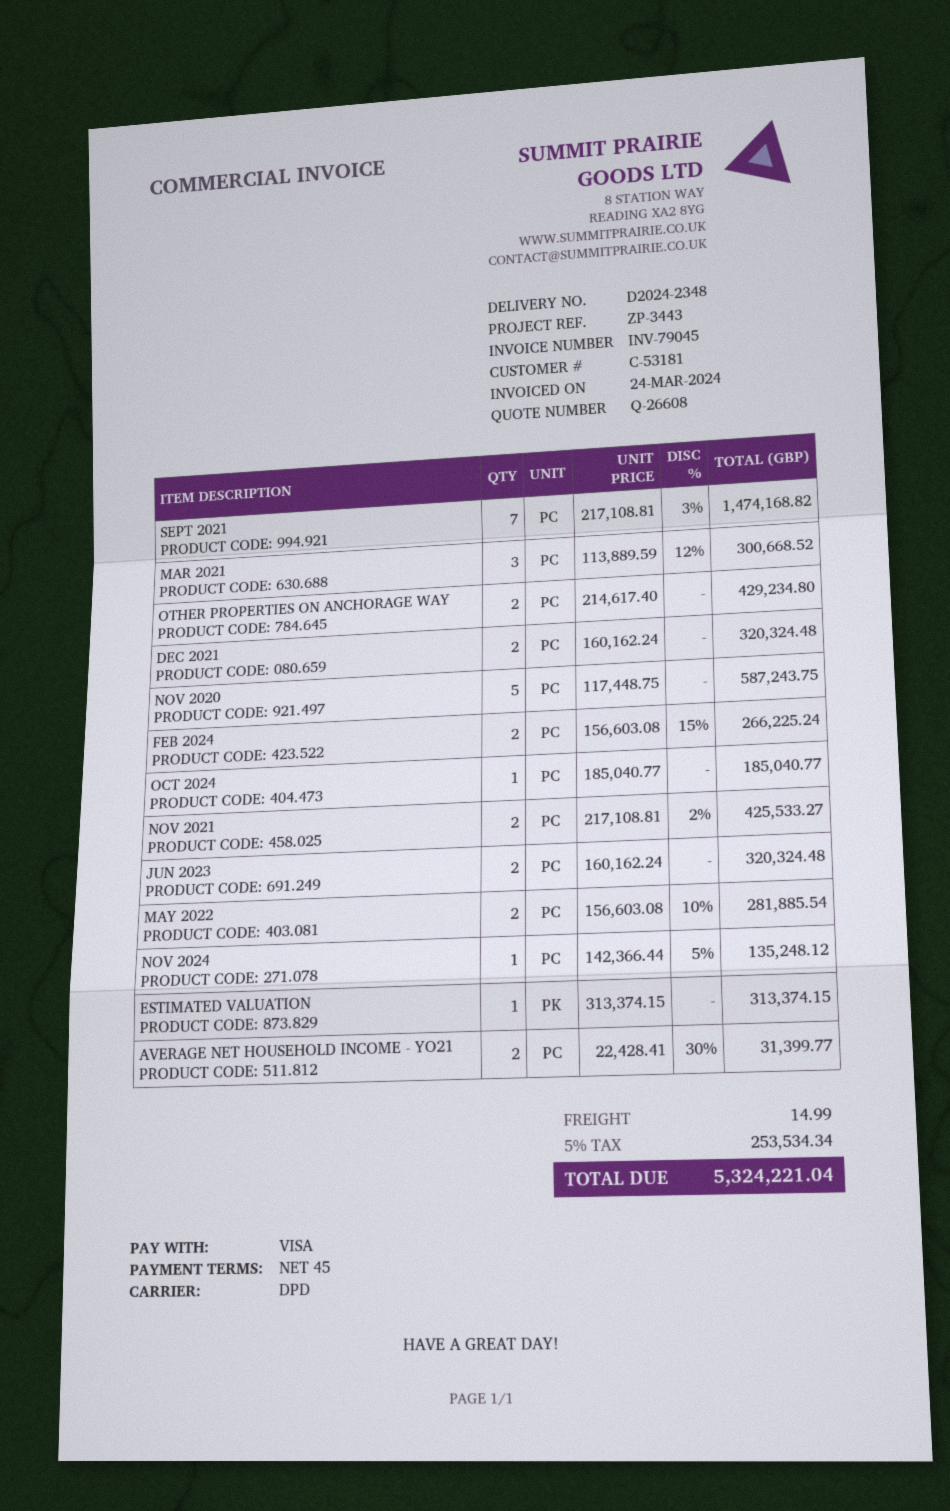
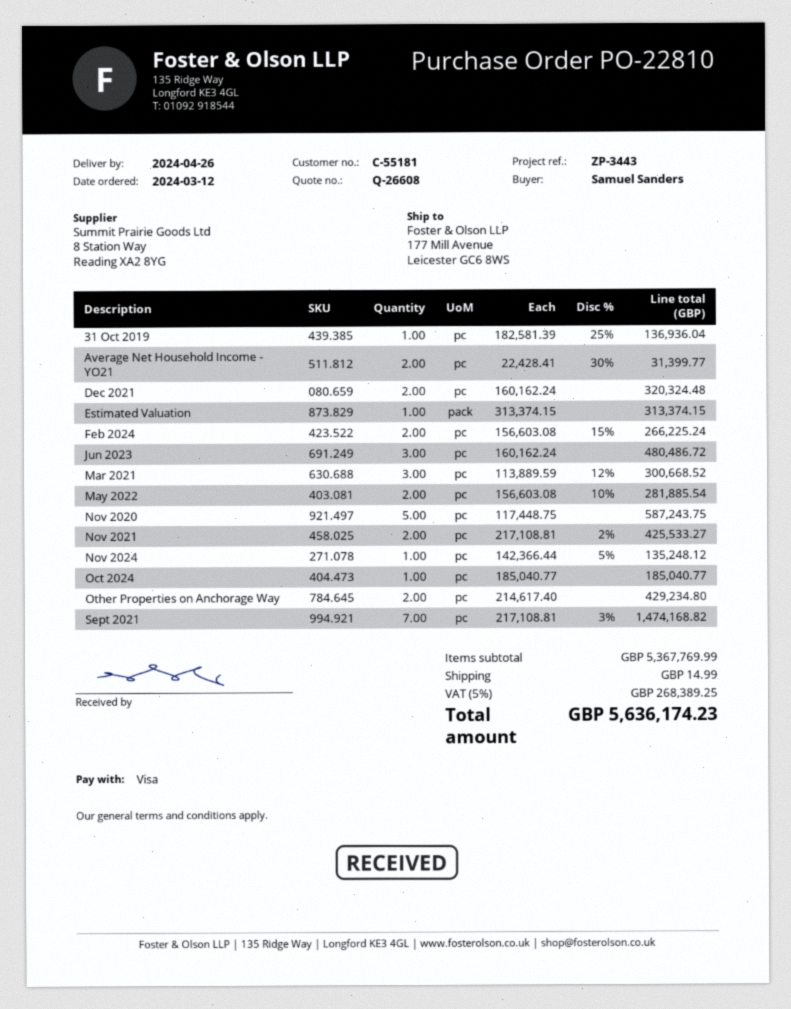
customer number: C-53181 -> C-55181
JUN 2023: 2 x 160162.24 = 320324.48 -> 3 x 160162.24 = 480486.72
31 Oct 2019: none -> 1 x 182581.39 - 25% = 136936.04
tax: 5% = 253534.34 -> 5% = 268389.25
total: 5324221.04 -> 5636174.23

